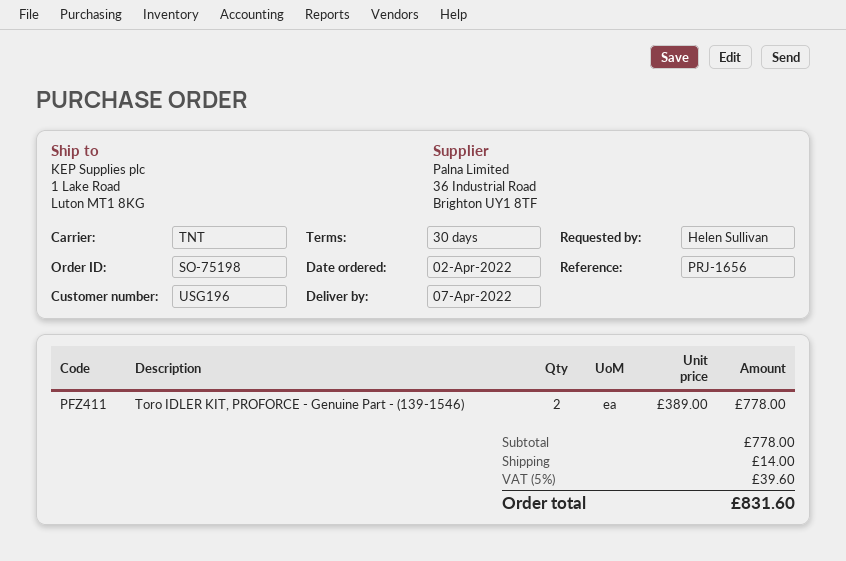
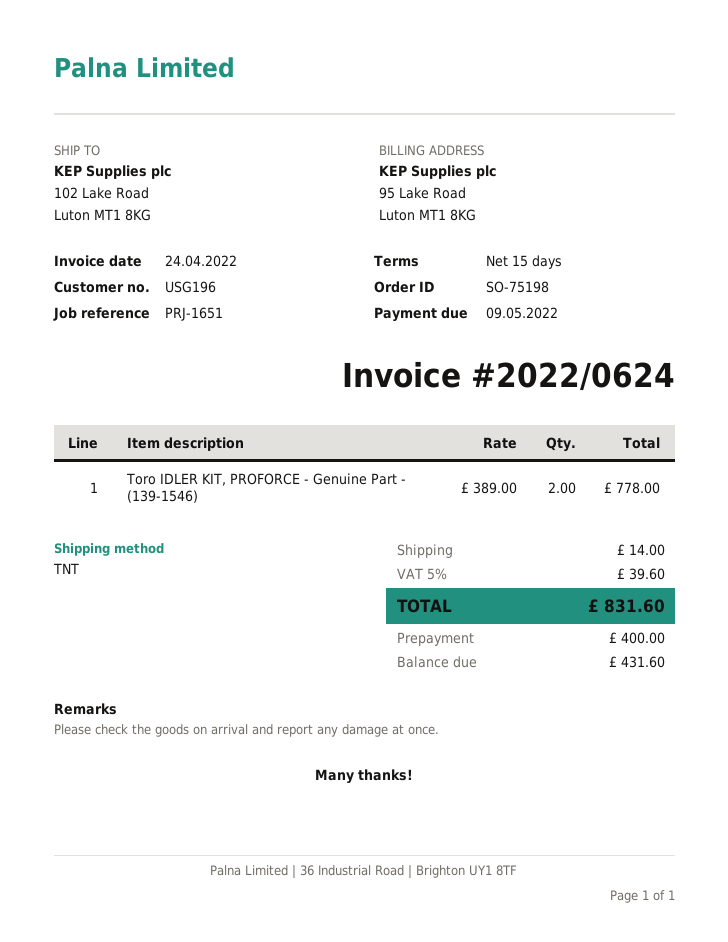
payment terms: 30 days -> 15 days
reference: PRJ-1656 -> PRJ-1651
ship to: 1 Lake Road, Luton MT1 8KG -> 102 Lake Road, Luton MT1 8KG

